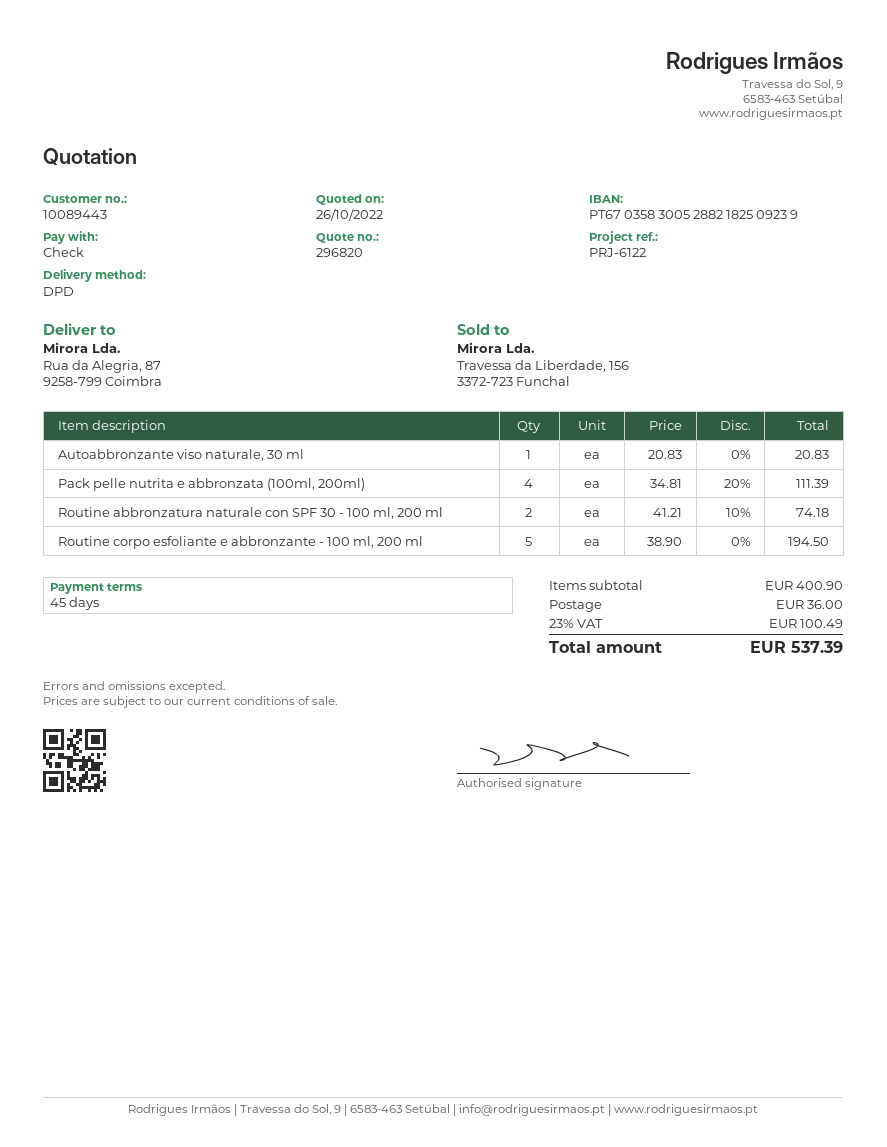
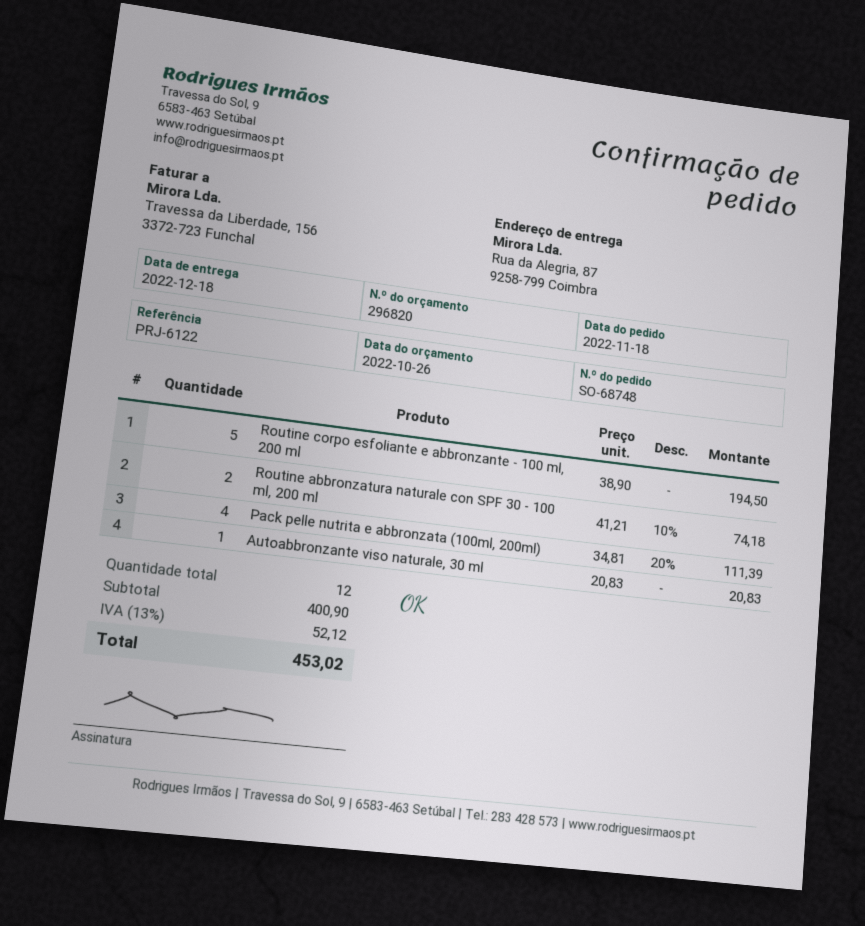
shipping: 36.00 -> none
tax: 23% = 100.49 -> 13% = 52.12
total: 537.39 -> 453.02

